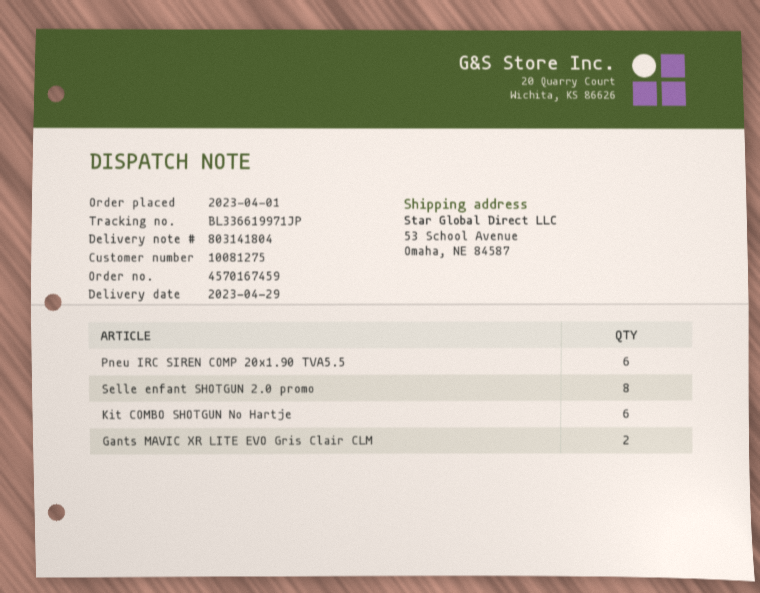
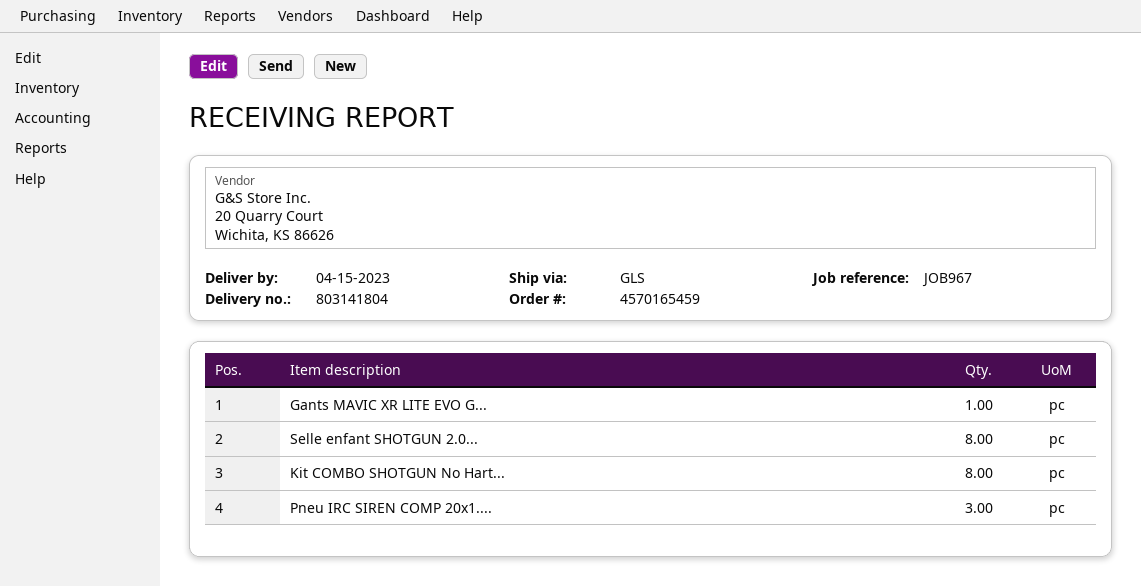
order number: 4570167459 -> 4570165459
delivery date: 2023-04-29 -> 2023-04-15
Pneu IRC SIREN COMP 20x1.90 TVA5.5: 6 -> 3
Kit COMBO SHOTGUN No Hartje: 6 -> 8
Gants MAVIC XR LITE EVO Gris Clair CLM: 2 -> 1

